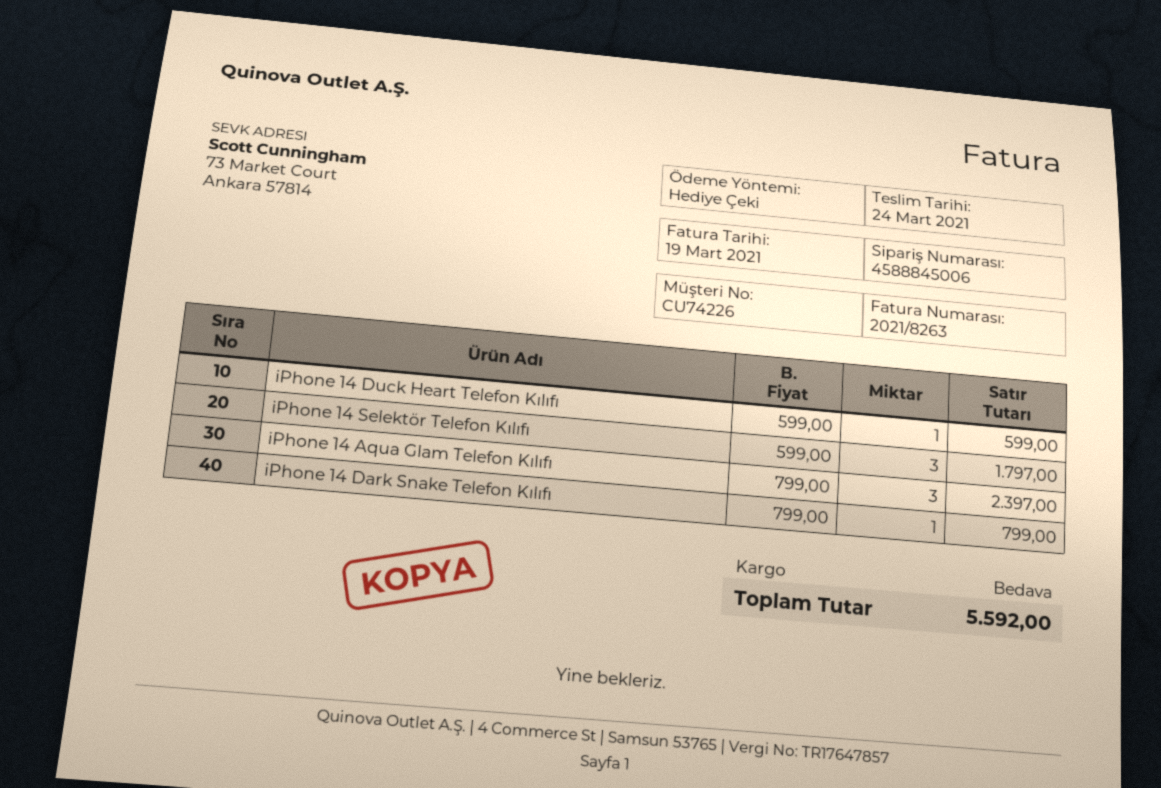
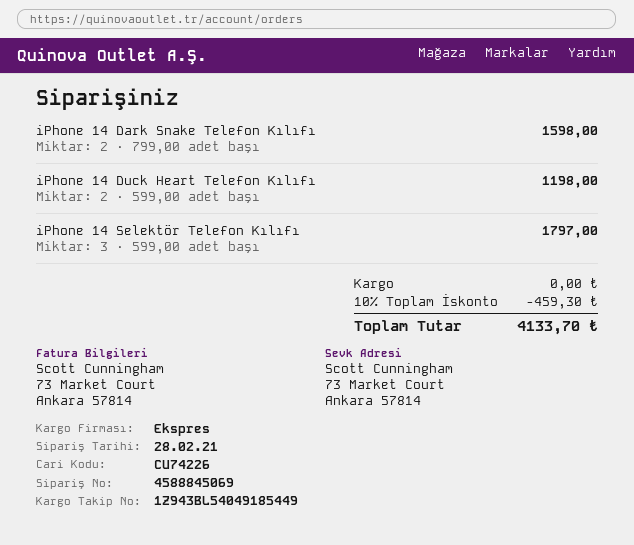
order number: 4588845006 -> 4588845069
iPhone 14 Duck Heart Telefon Kılıfı: 1 x 599.00 = 599.00 -> 2 x 599.00 = 1198.00
iPhone 14 Aqua Glam Telefon Kılıfı: 3 x 799.00 = 2397.00 -> none
iPhone 14 Dark Snake Telefon Kılıfı: 1 x 799.00 = 799.00 -> 2 x 799.00 = 1598.00
discount: none -> 10% = 459.30
total: 5592.00 -> 4133.70

